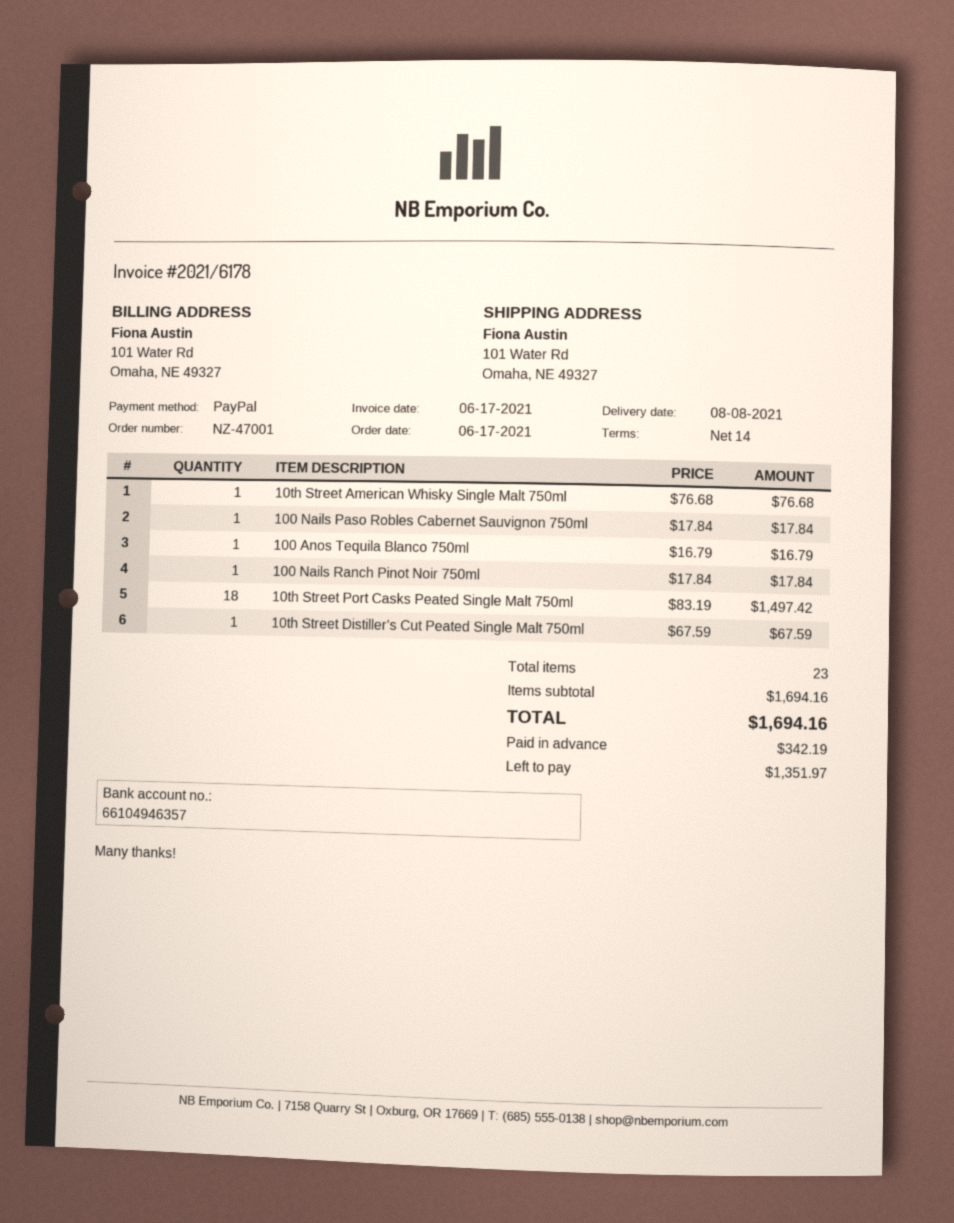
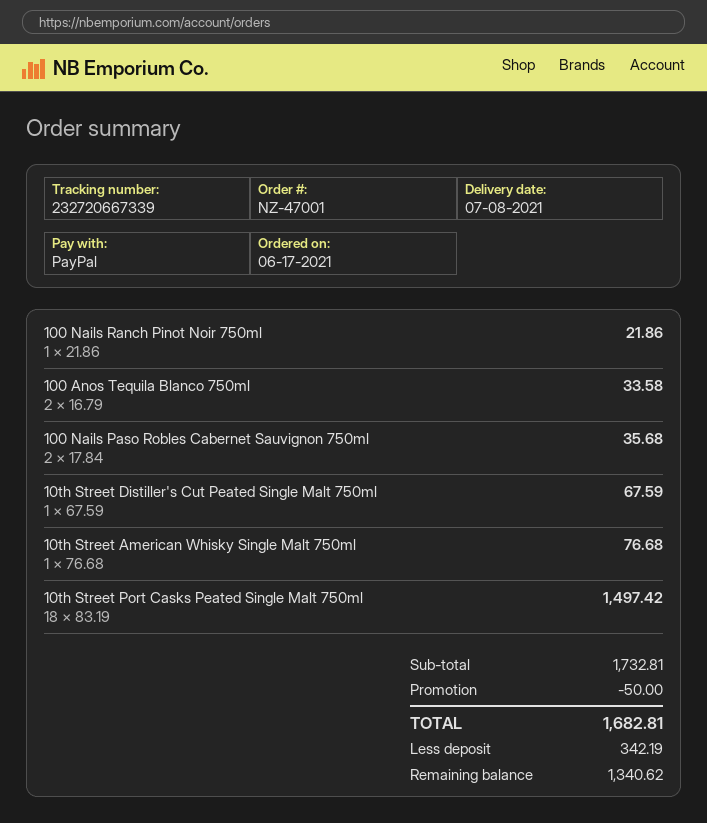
delivery date: 2021-08-08 -> 2021-07-08
100 Nails Paso Robles Cabernet Sauvignon 750ml: 1 x 17.84 = 17.84 -> 2 x 17.84 = 35.68
100 Anos Tequila Blanco 750ml: 1 x 16.79 = 16.79 -> 2 x 16.79 = 33.58
100 Nails Ranch Pinot Noir 750ml: 1 x 17.84 = 17.84 -> 1 x 21.86 = 21.86
subtotal: 1694.16 -> 1732.81
discount: none -> 50.00
total: 1694.16 -> 1682.81
balance: 1351.97 -> 1340.62

